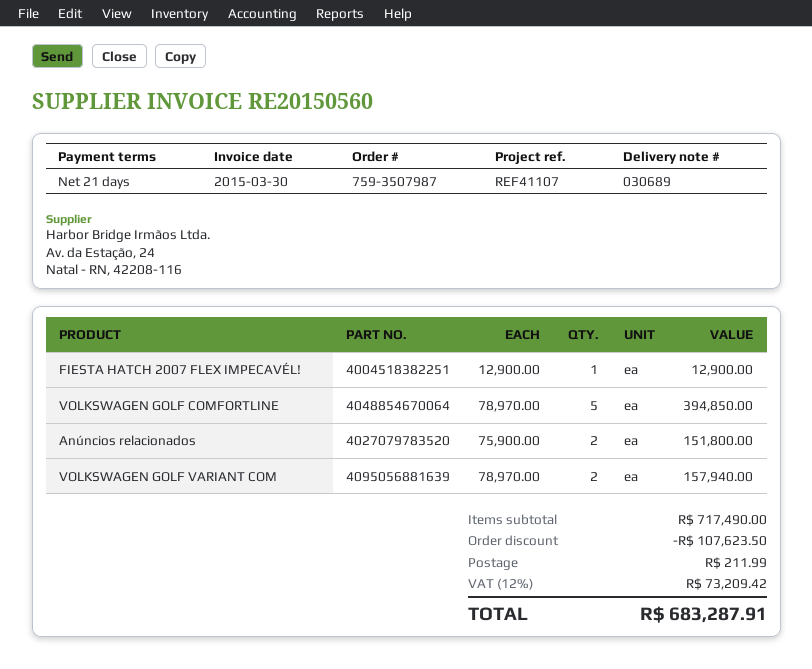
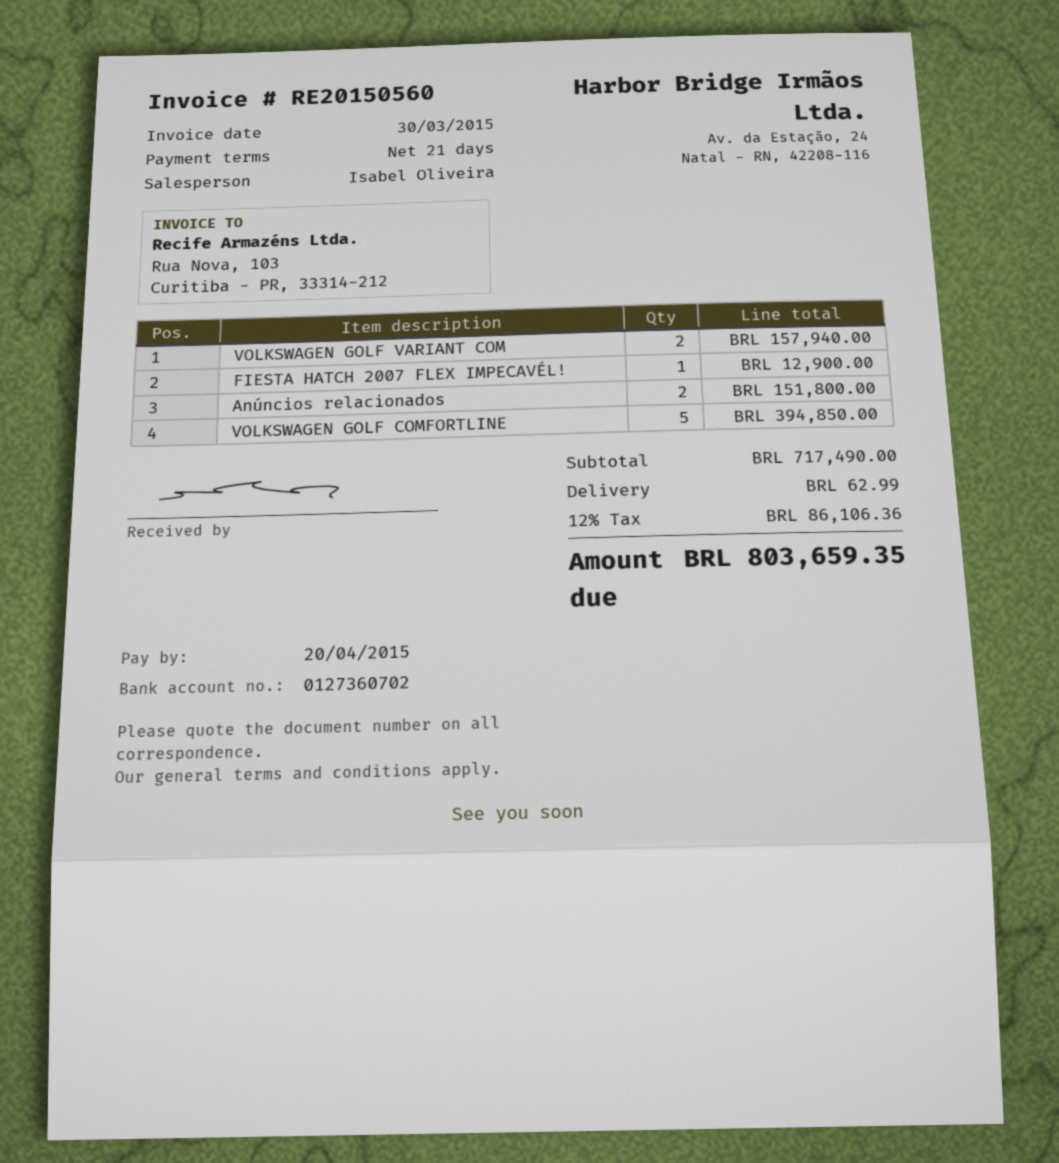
discount: 107623.50 -> none
shipping: 211.99 -> 62.99
tax: 12% = 73209.42 -> 12% = 86106.36
total: 683287.91 -> 803659.35

